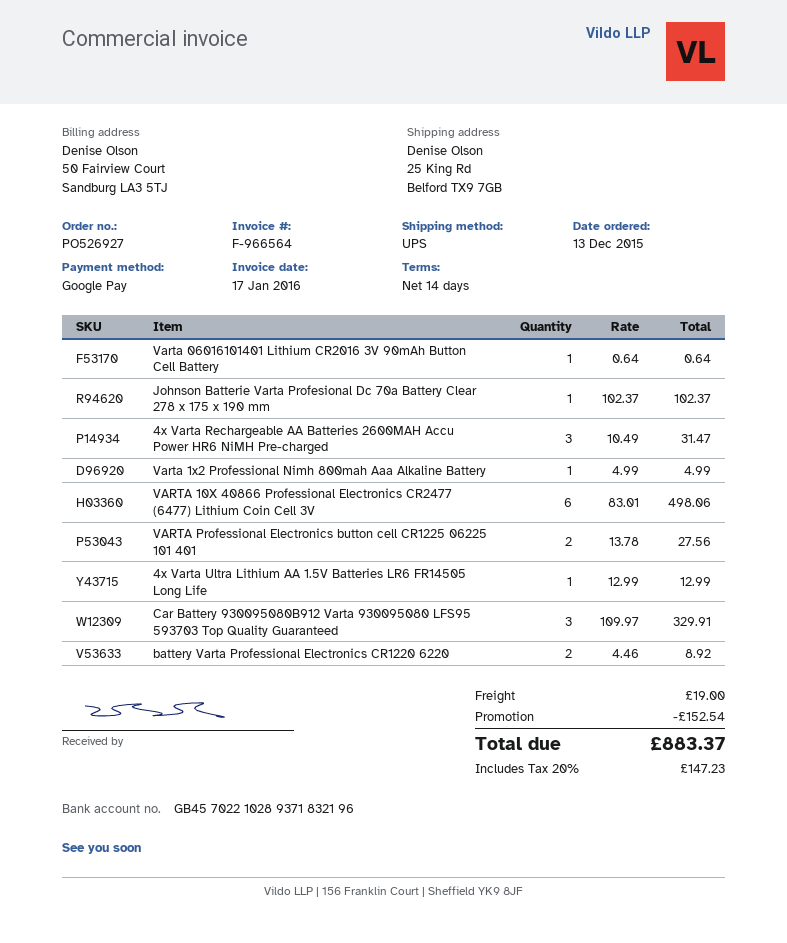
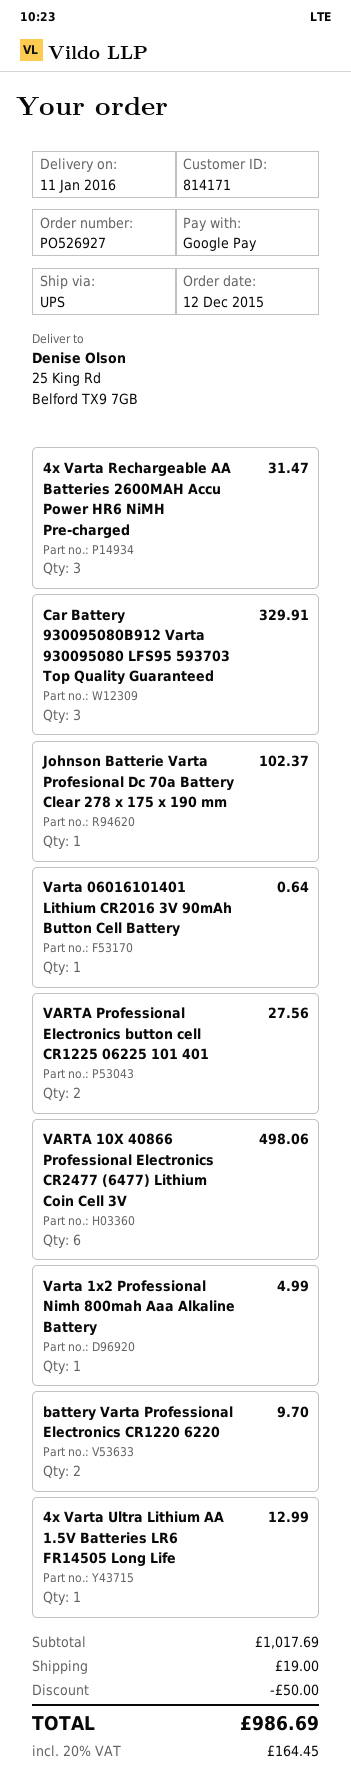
order date: 2015-12-13 -> 2015-12-12
battery Varta Professional Electronics CR1220 6220: 2 for 8.92 -> 2 for 9.70
discount: 152.54 -> 50.00
tax: 20% = 147.23 -> 20% = 164.45
total: 883.37 -> 986.69

